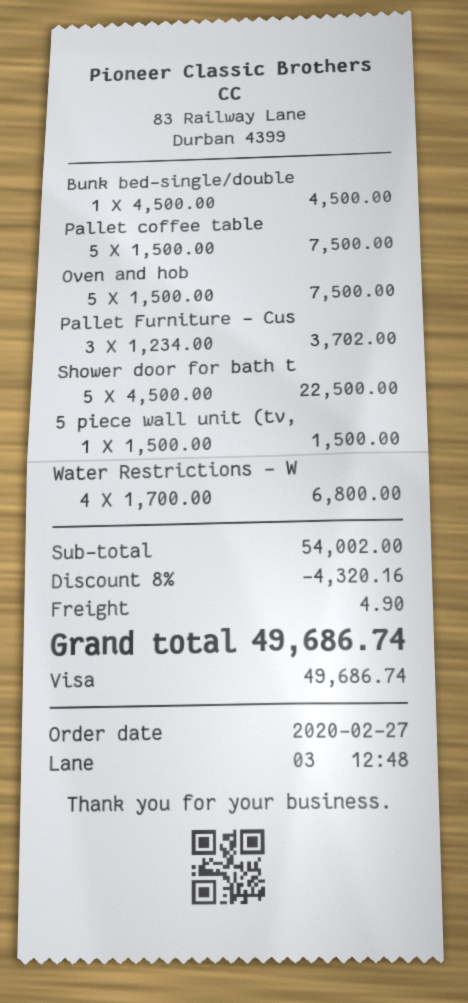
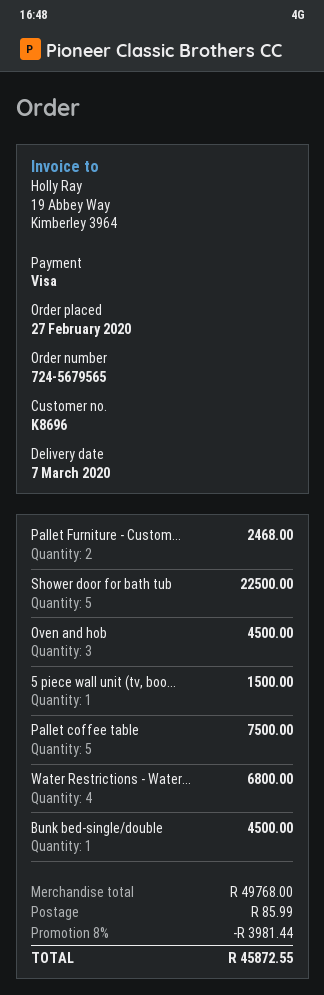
Oven and hob: 5 for 7500.00 -> 3 for 4500.00
Pallet Furniture - Cus: 3 for 3702.00 -> 2 for 2468.00
subtotal: 54002.00 -> 49768.00
discount: 8% = 4320.16 -> 8% = 3981.44
shipping: 4.90 -> 85.99
total: 49686.74 -> 45872.55

